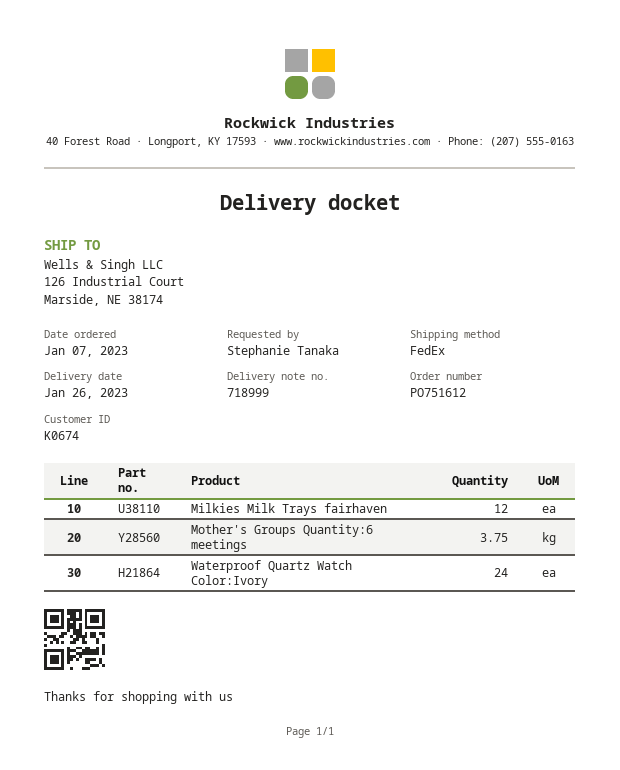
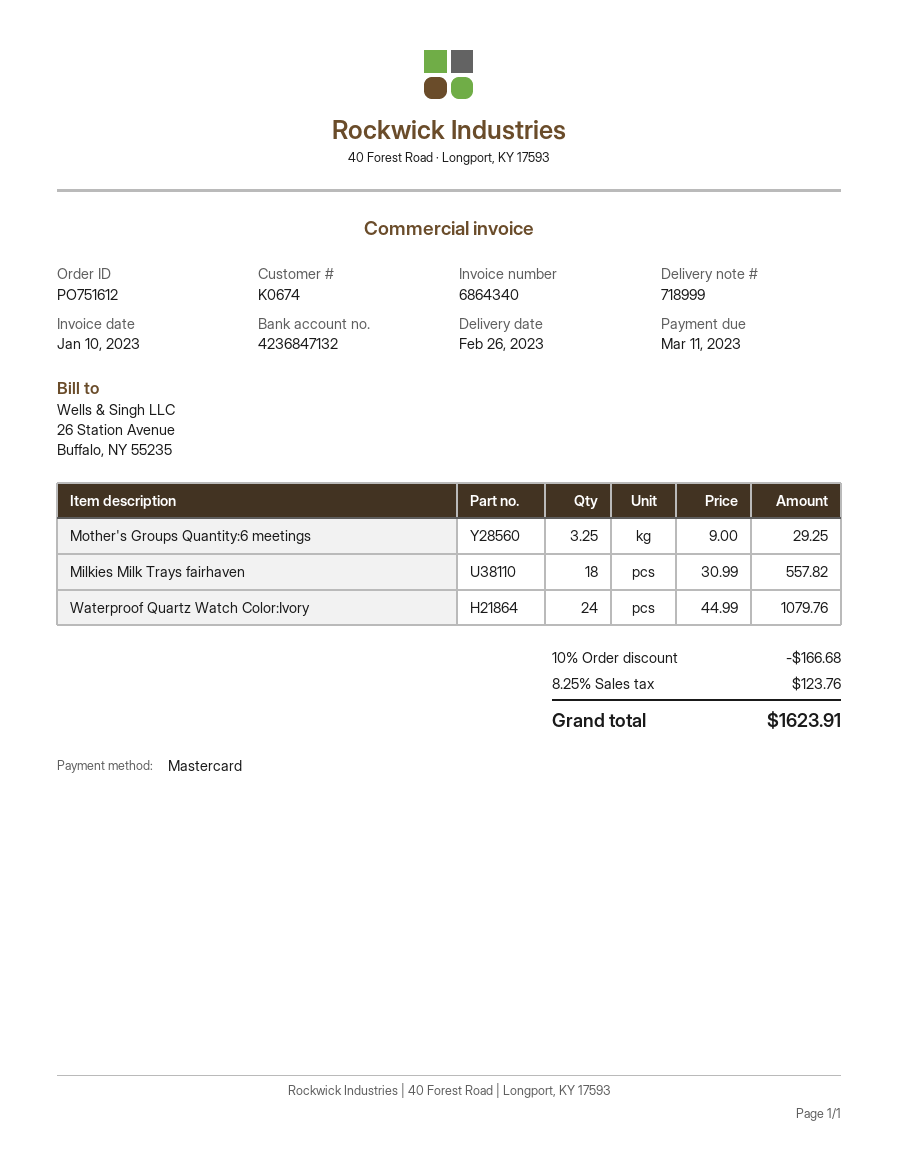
delivery date: 2023-01-26 -> 2023-02-26
Milkies Milk Trays fairhaven: 12 -> 18
Mother's Groups Quantity:6 meetings: 3.75 -> 3.25

